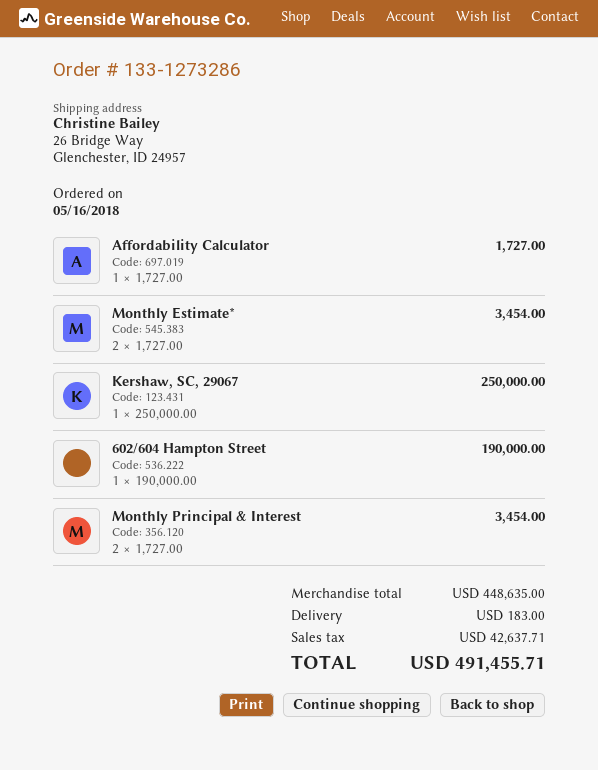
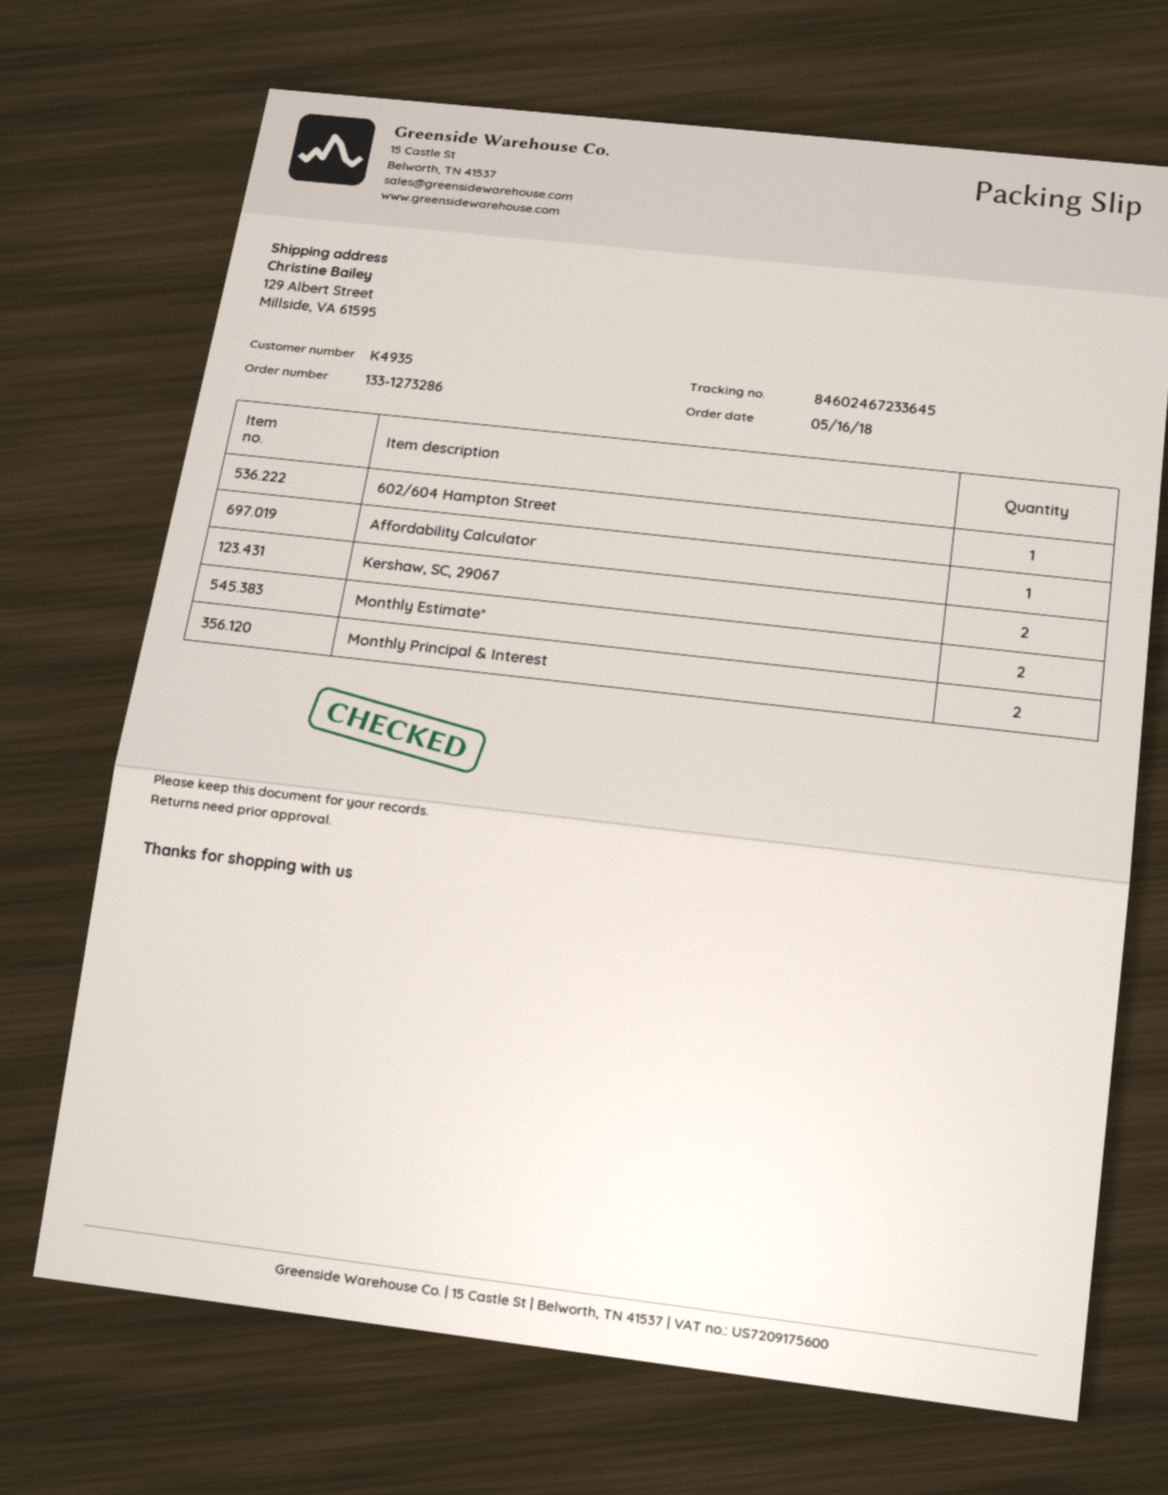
ship to: 26 Bridge Way, Glenchester, ID 24957 -> 129 Albert Street, Millside, VA 61595
Kershaw, SC, 29067: 1 -> 2

